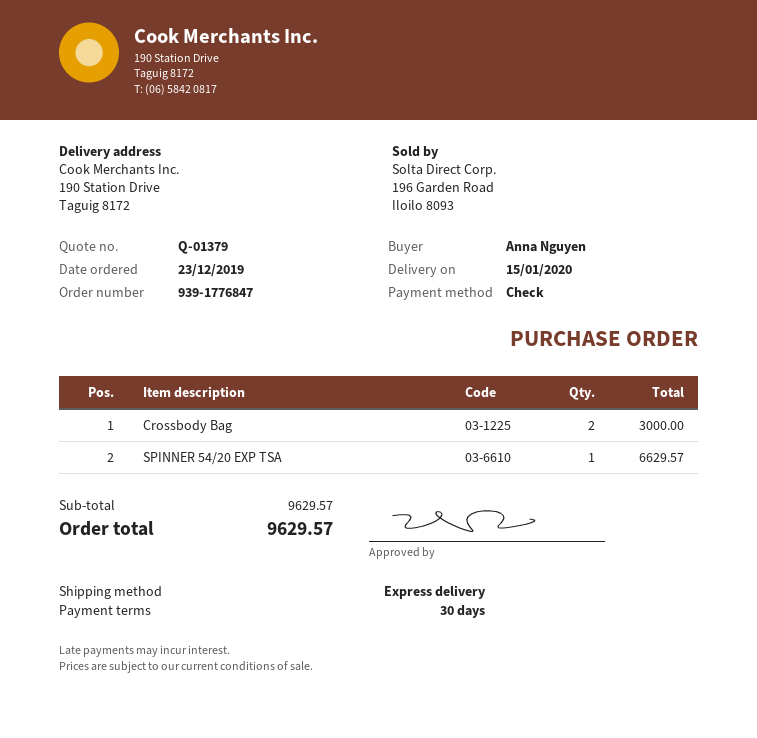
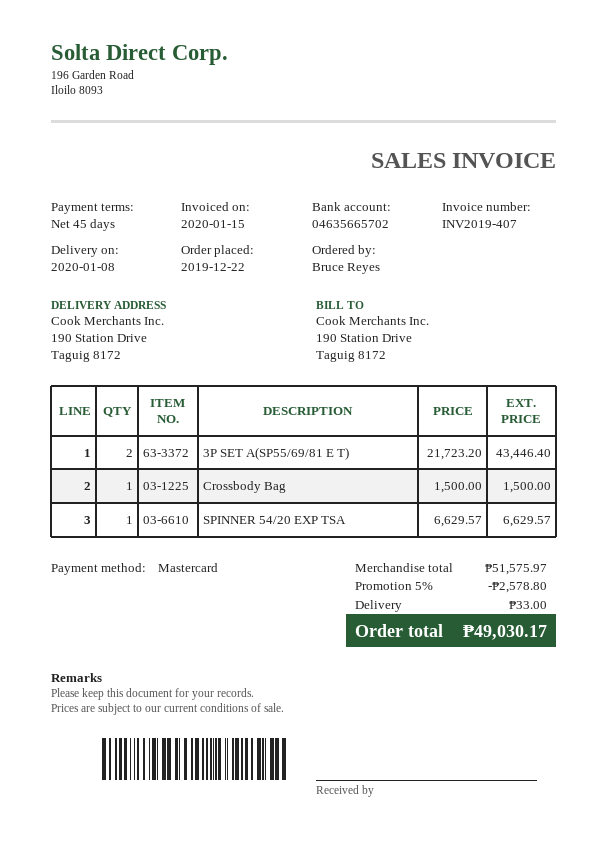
order date: 2019-12-23 -> 2019-12-22
delivery date: 2020-01-15 -> 2020-01-08
payment terms: 30 days -> 45 days
ordered by: Anna Nguyen -> Bruce Reyes
payment method: cheque -> Mastercard
Crossbody Bag: 2 for 3000.00 -> 1 for 1500.00
3P SET A(SP55/69/81 E T): none -> 2 for 43446.40
subtotal: 9629.57 -> 51575.97
discount: none -> 5% = 2578.80
shipping: none -> 33.00
total: 9629.57 -> 49030.17

